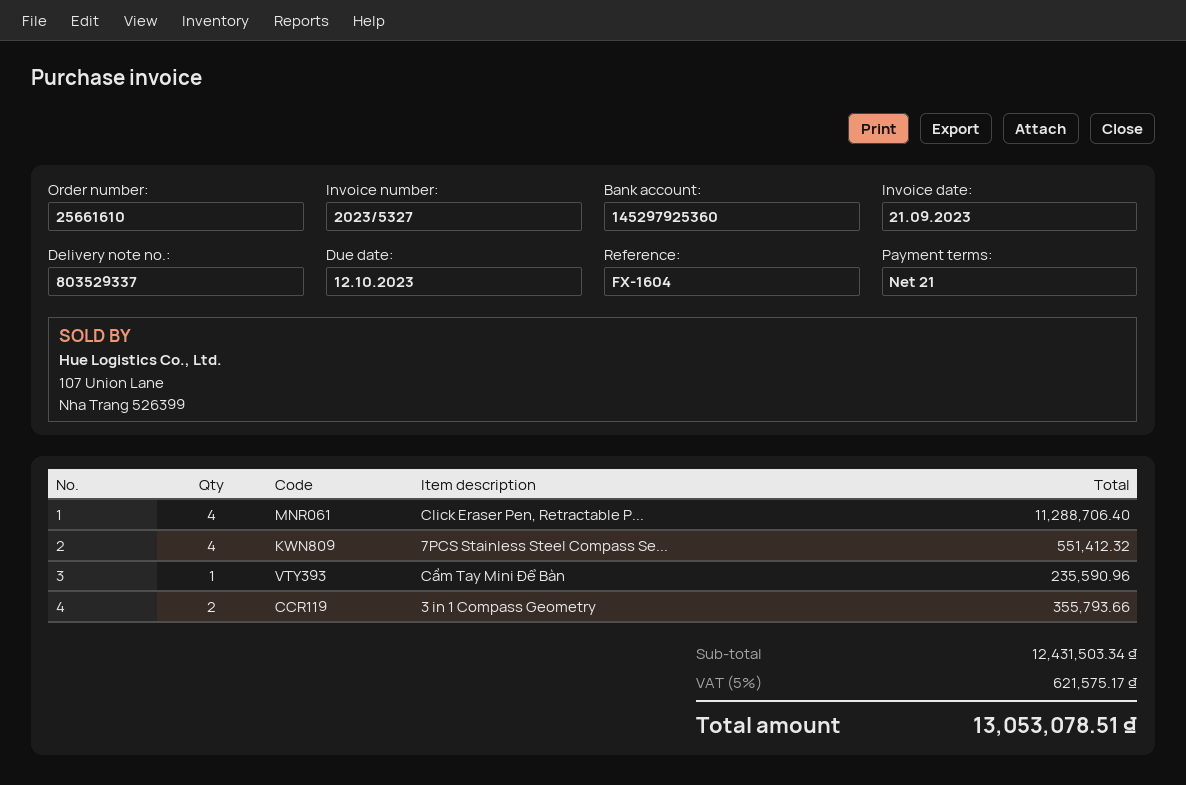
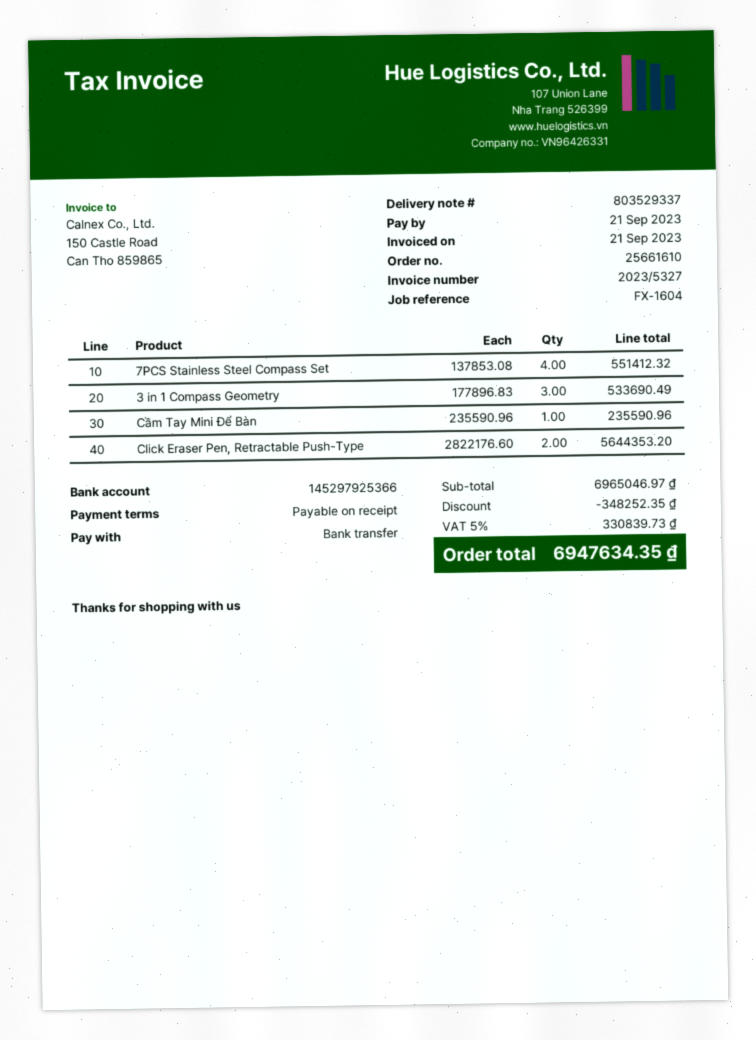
payment terms: 21 days -> on receipt
due date: 2023-10-12 -> 2023-09-21
bank account: 145297925360 -> 145297925366
Click Eraser Pen, Retractable P...: 4 for 11288706.40 -> 2 for 5644353.20
3 in 1 Compass Geometry: 2 for 355793.66 -> 3 for 533690.49
subtotal: 12431503.34 -> 6965046.97
discount: none -> 348252.35
tax: 5% = 621575.17 -> 5% = 330839.73
total: 13053078.51 -> 6947634.35

